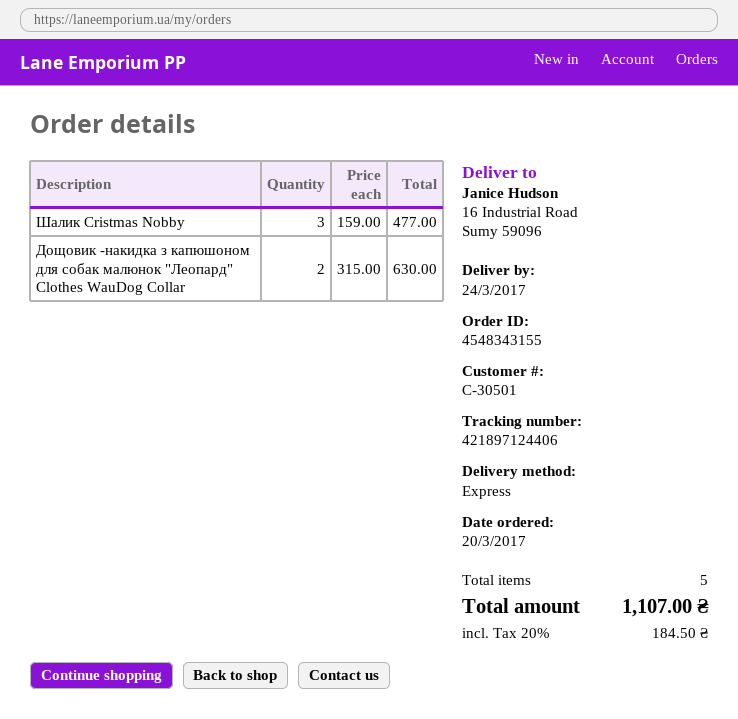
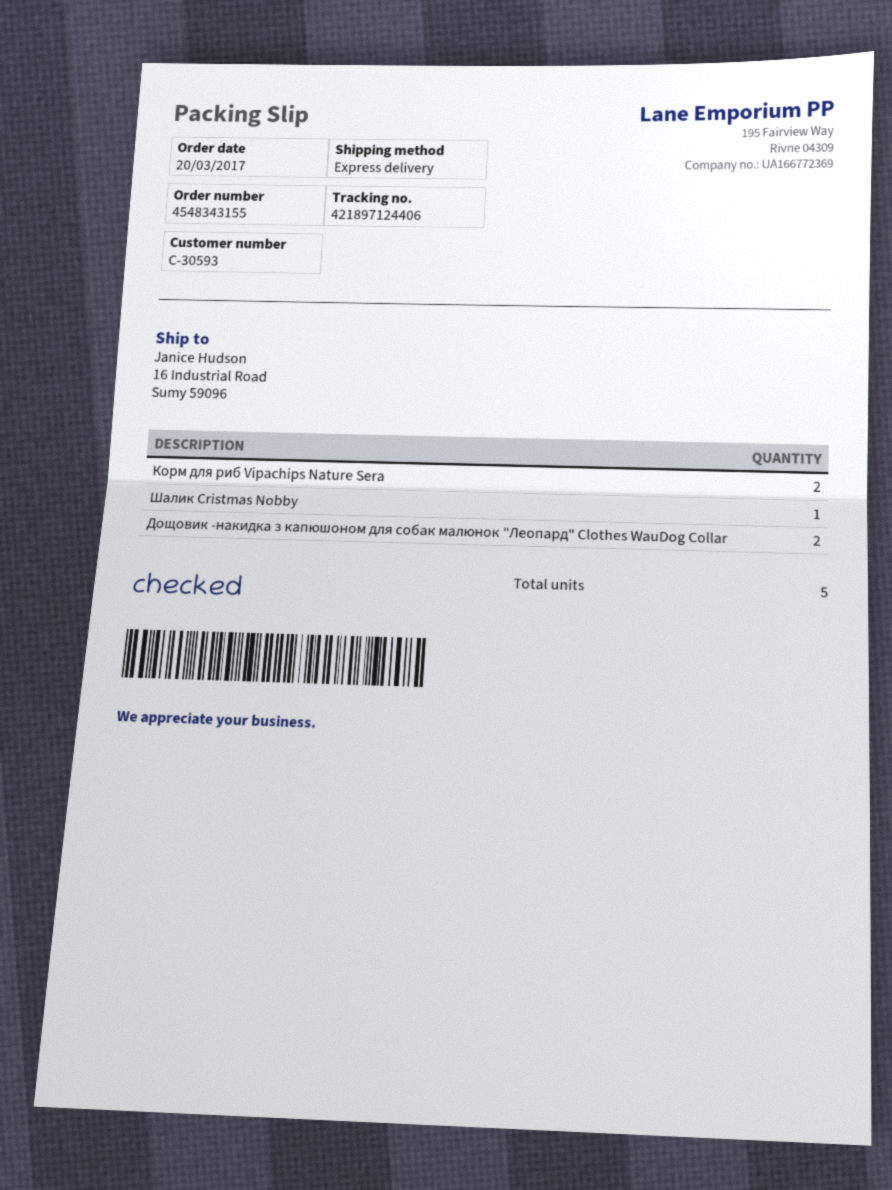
customer number: C-30501 -> C-30593
Шалик Cristmas Nobby: 3 -> 1
Корм для риб Vipachips Nature Sera: none -> 2

